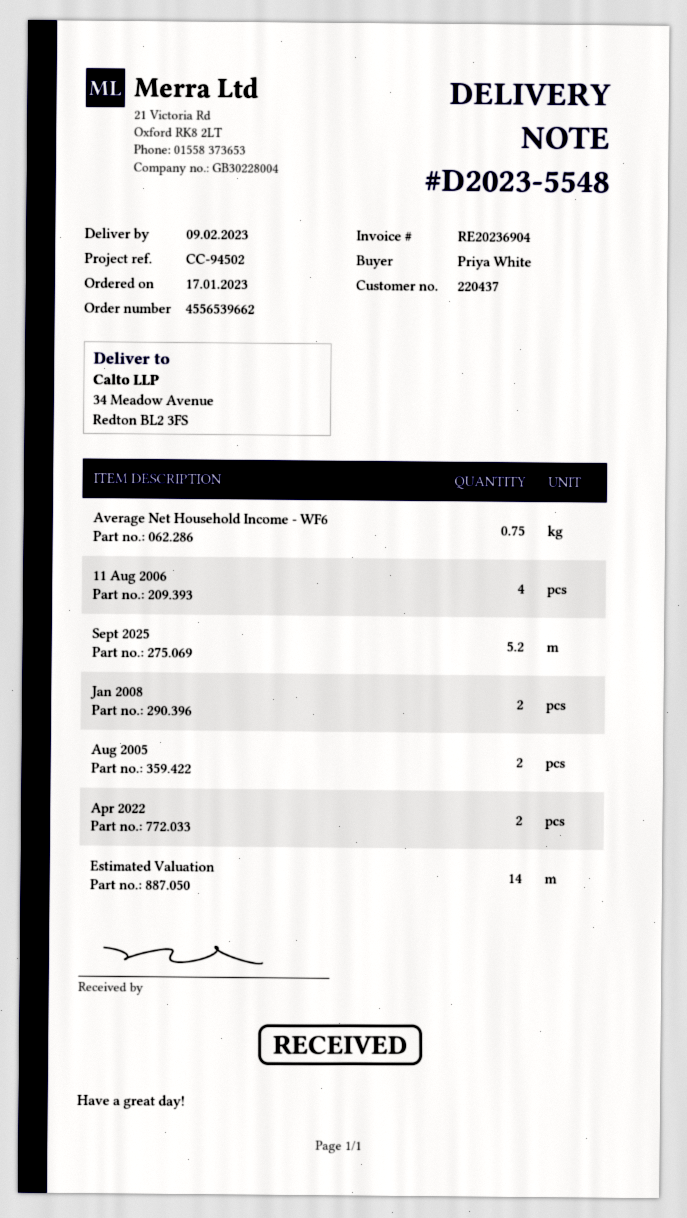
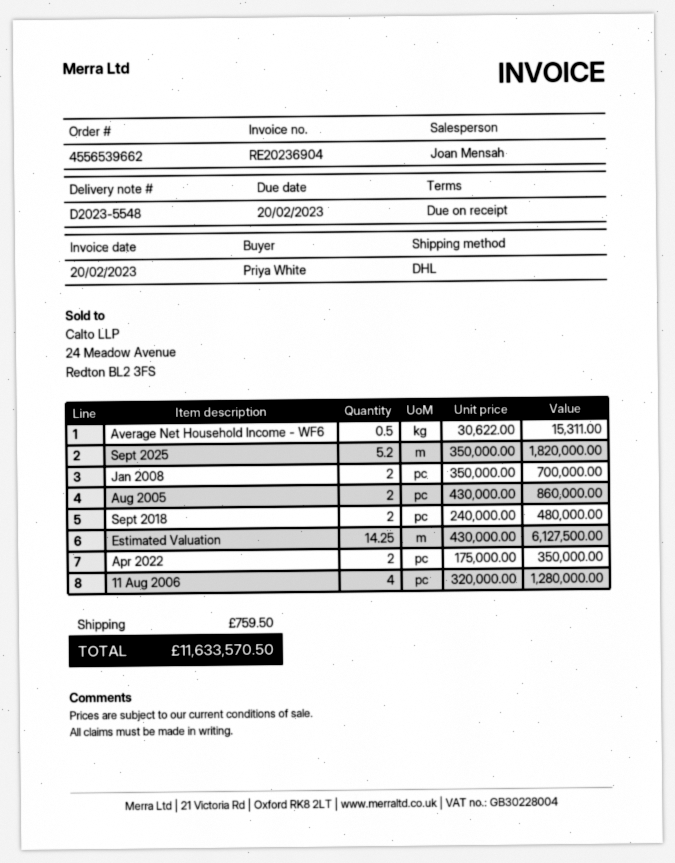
Average Net Household Income - WF6: 0.75 -> 0.5
Estimated Valuation: 14 -> 14.25
Sept 2018: none -> 2

